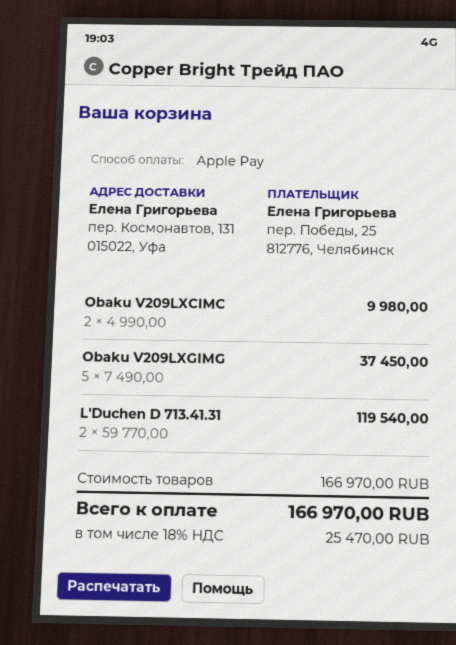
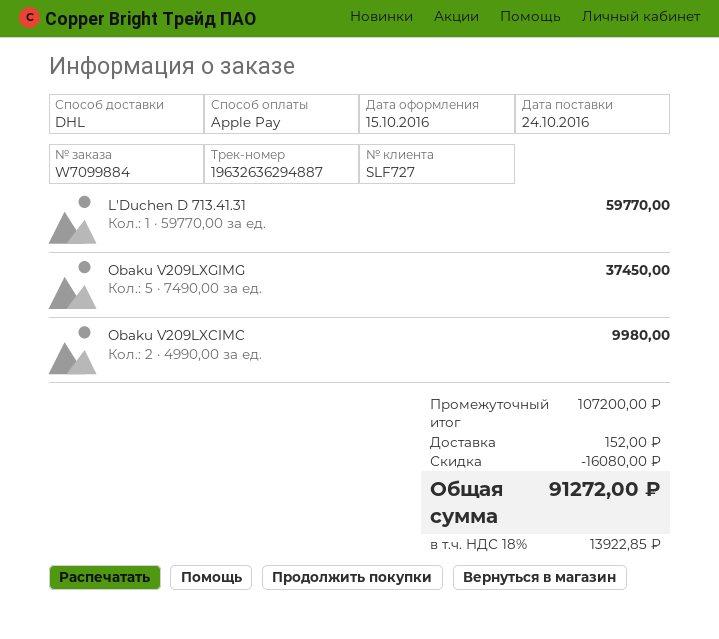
L'Duchen D 713.41.31: 2 x 59770.00 = 119540.00 -> 1 x 59770.00 = 59770.00
subtotal: 166970.00 -> 107200.00
discount: none -> 16080.00
shipping: none -> 152.00
tax: 18% = 25470.00 -> 18% = 13922.85
total: 166970.00 -> 91272.00

